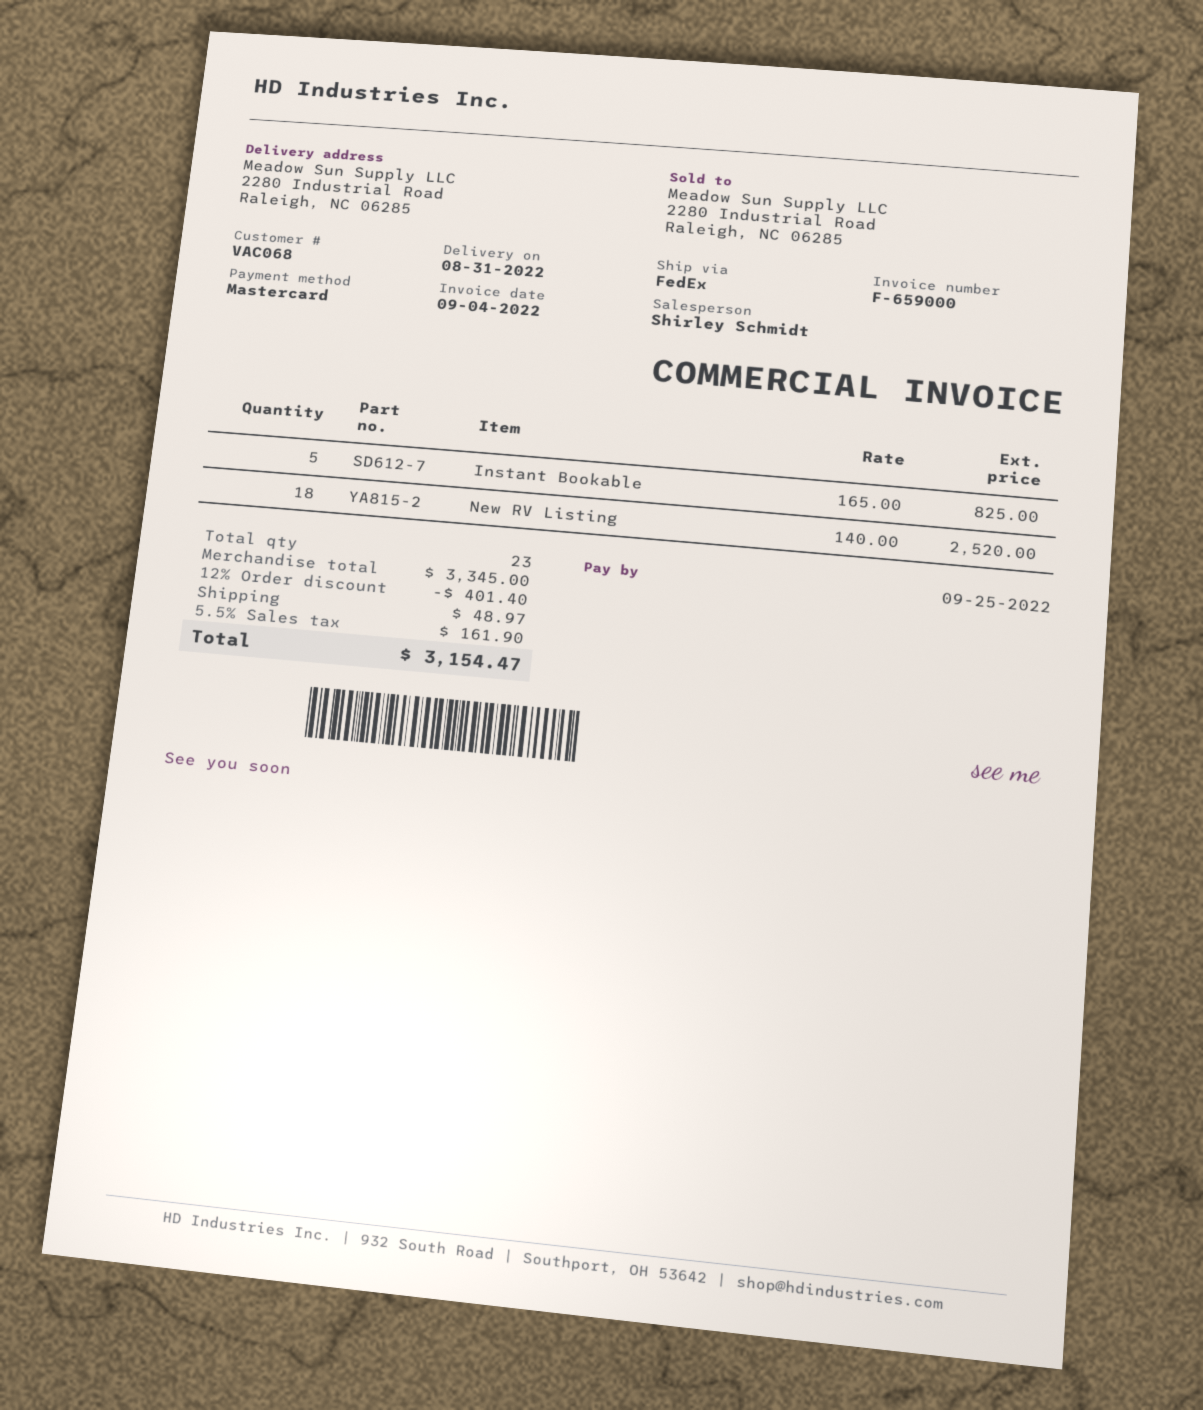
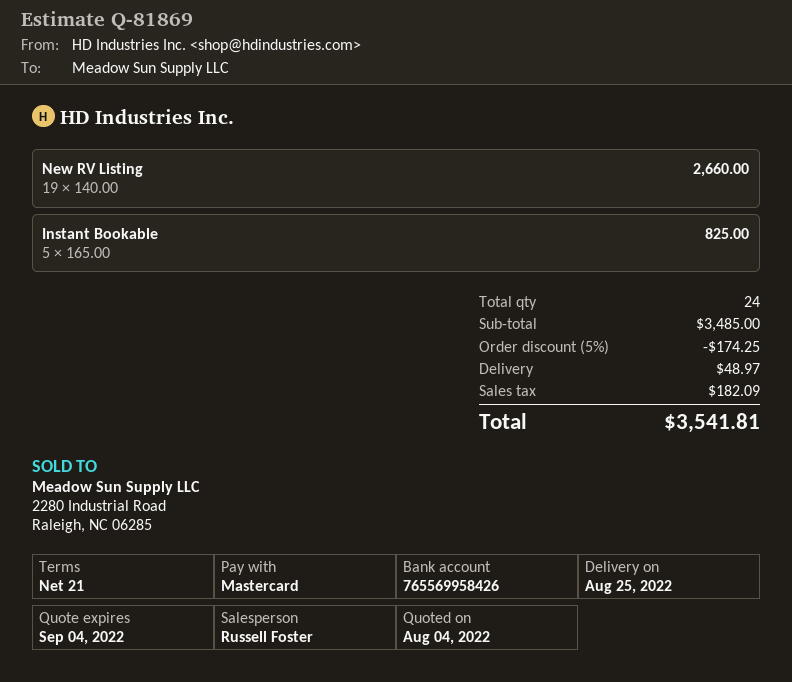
delivery date: 2022-08-31 -> 2022-08-25
sales rep: Shirley Schmidt -> Russell Foster
New RV Listing: 18 x 140.00 = 2520.00 -> 19 x 140.00 = 2660.00
total quantity: 23 -> 24
subtotal: 3345.00 -> 3485.00
discount: 12% = 401.40 -> 5% = 174.25
tax: 161.90 -> 182.09
total: 3154.47 -> 3541.81

